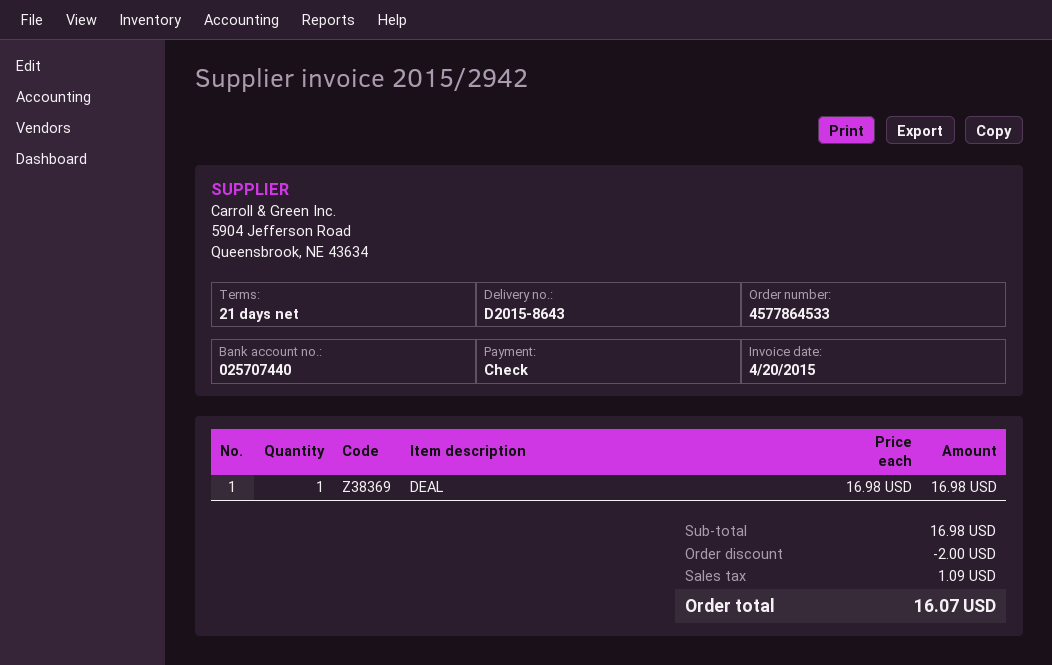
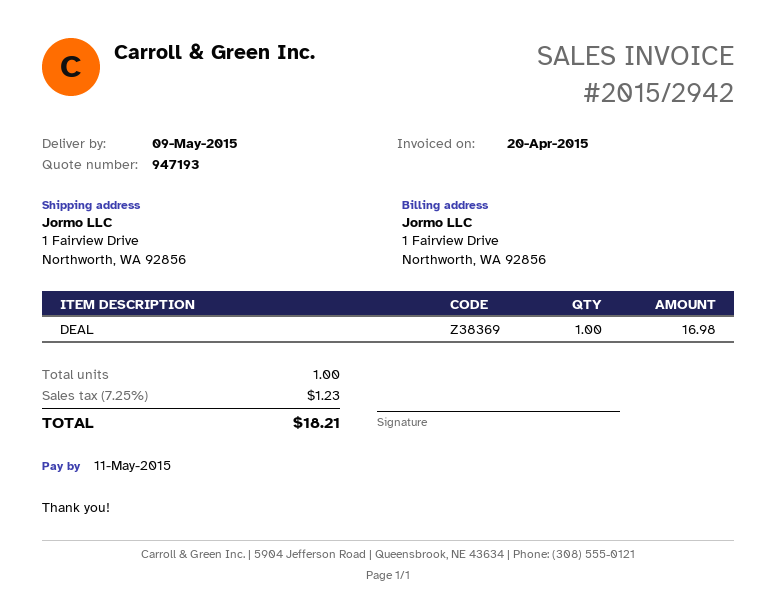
discount: 2.00 -> none
tax: 1.09 -> 1.23
total: 16.07 -> 18.21

